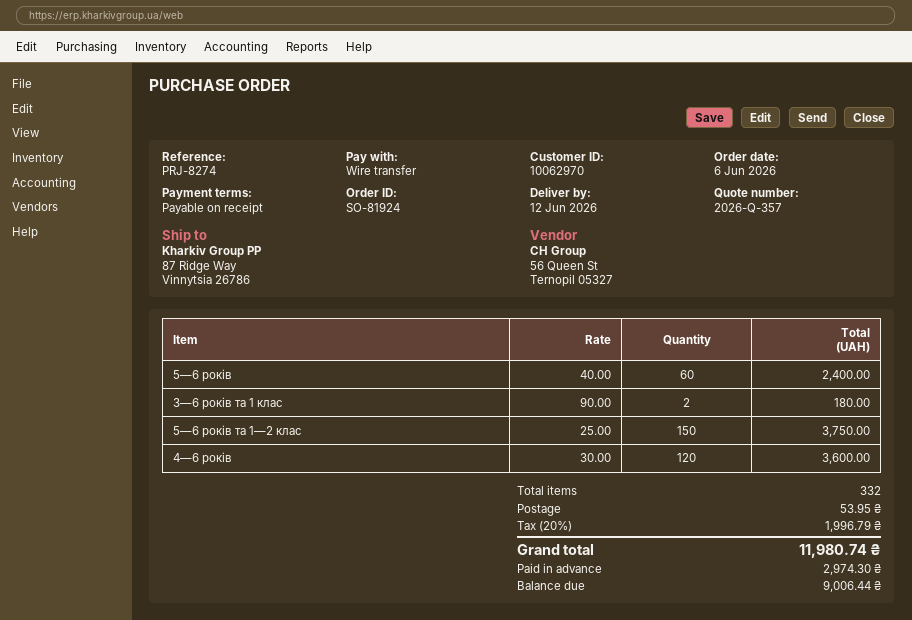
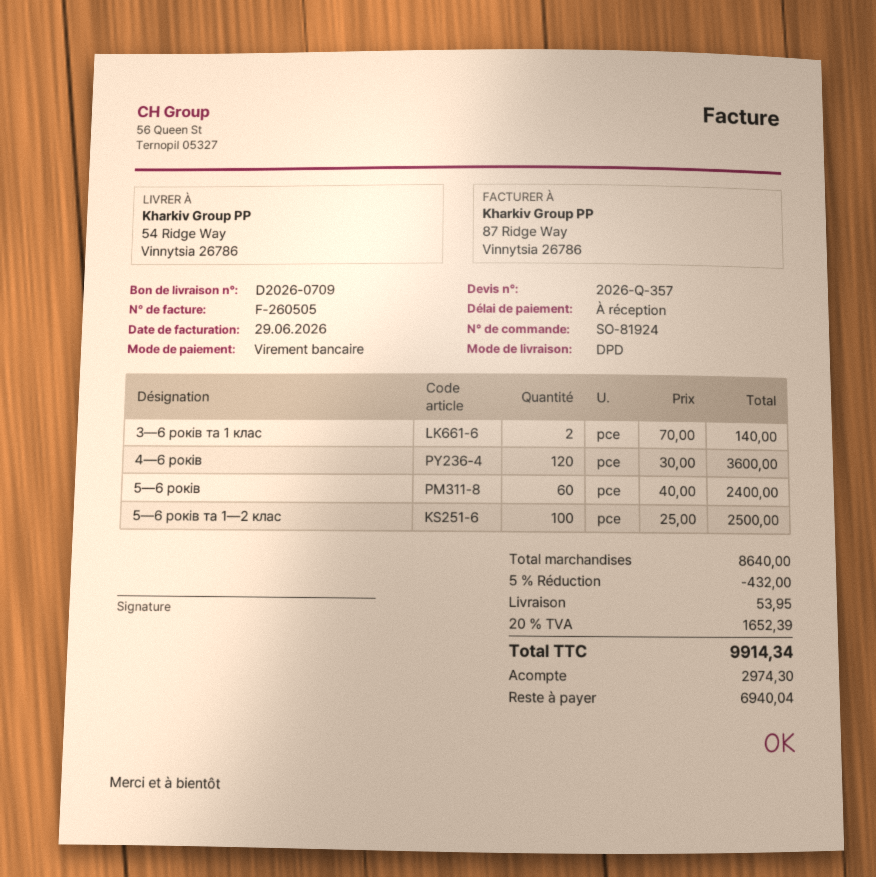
ship to: 87 Ridge Way, Vinnytsia 26786 -> 54 Ridge Way, Vinnytsia 26786
3—6 років та 1 клас: 2 x 90.00 = 180.00 -> 2 x 70.00 = 140.00
5—6 років та 1—2 клас: 150 x 25.00 = 3750.00 -> 100 x 25.00 = 2500.00
discount: none -> 5% = 432.00
tax: 20% = 1996.79 -> 20% = 1652.39
total: 11980.74 -> 9914.34
balance: 9006.44 -> 6940.04

